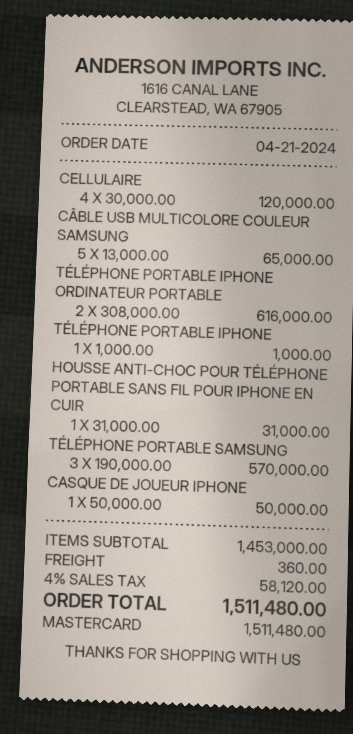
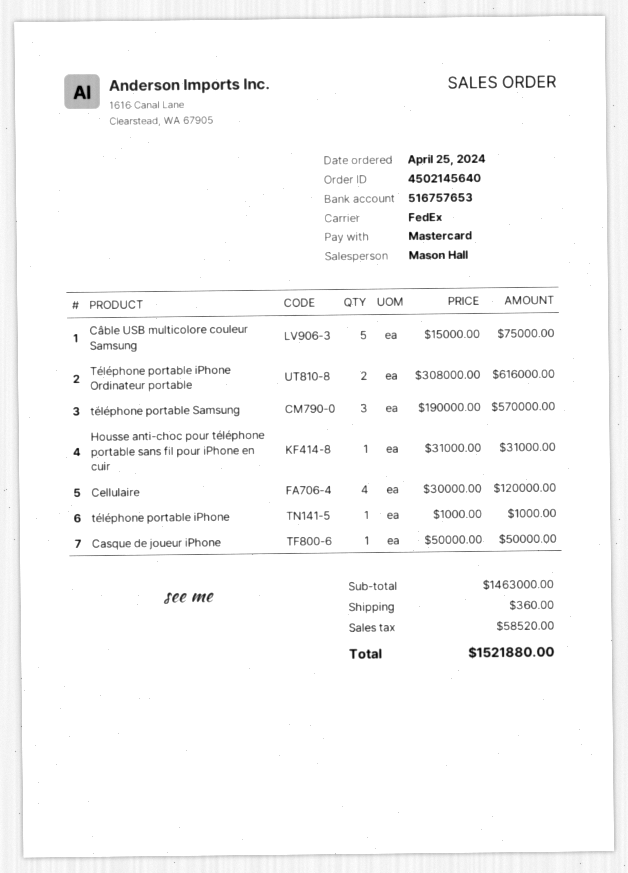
order date: 2024-04-21 -> 2024-04-25
CÂBLE USB MULTICOLORE COULEUR SAMSUNG: 5 x 13000.00 = 65000.00 -> 5 x 15000.00 = 75000.00
subtotal: 1453000.00 -> 1463000.00
tax: 58120.00 -> 58520.00
total: 1511480.00 -> 1521880.00

